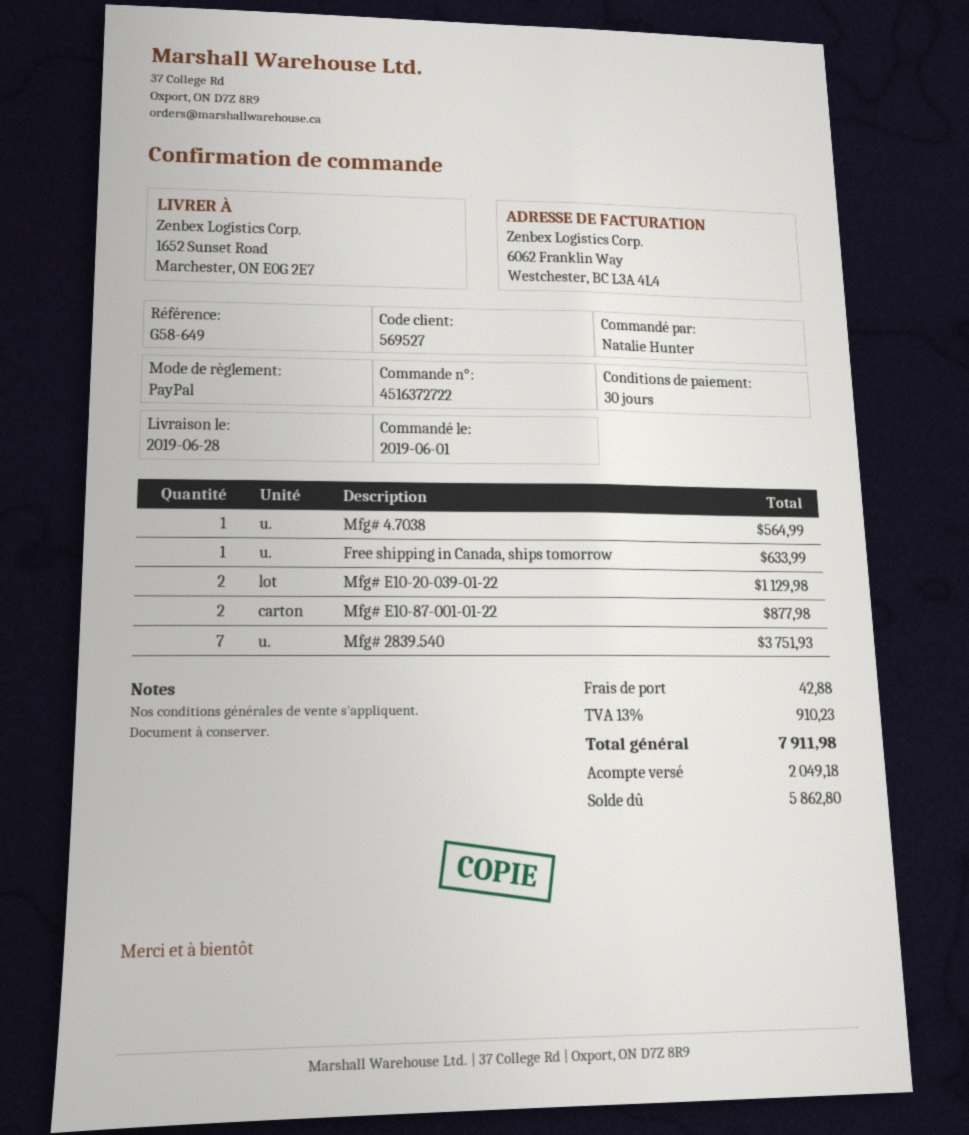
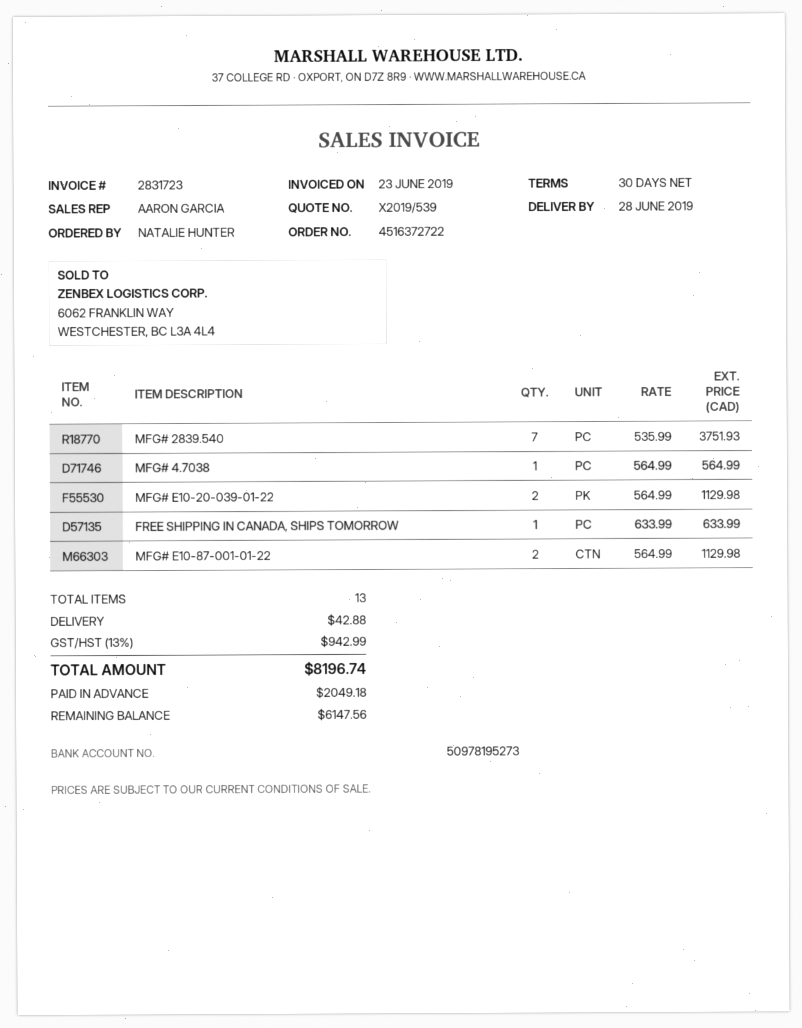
Mfg# E10-87-001-01-22: 2 for 877.98 -> 2 for 1129.98
tax: 13% = 910.23 -> 13% = 942.99
total: 7911.98 -> 8196.74
balance: 5862.80 -> 6147.56

